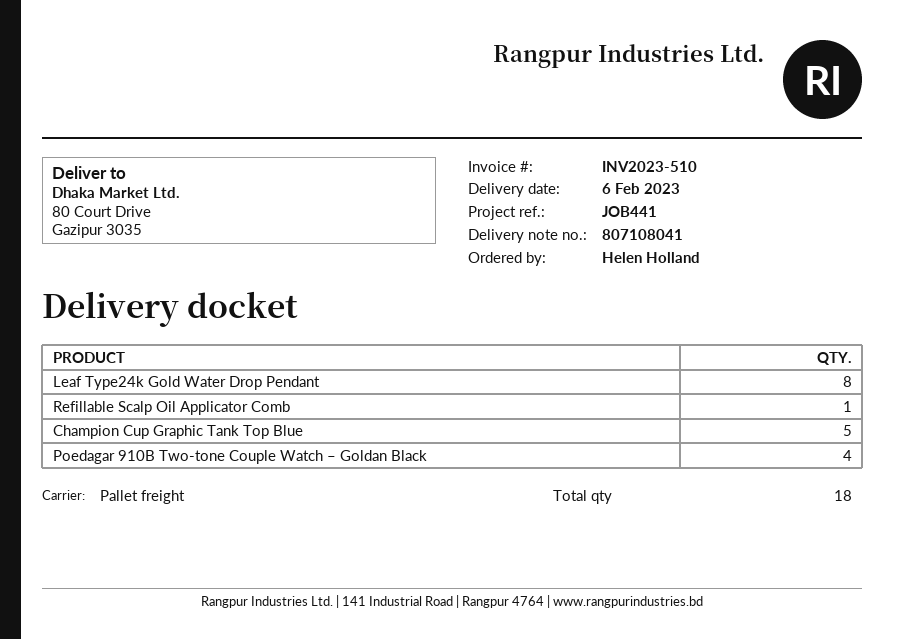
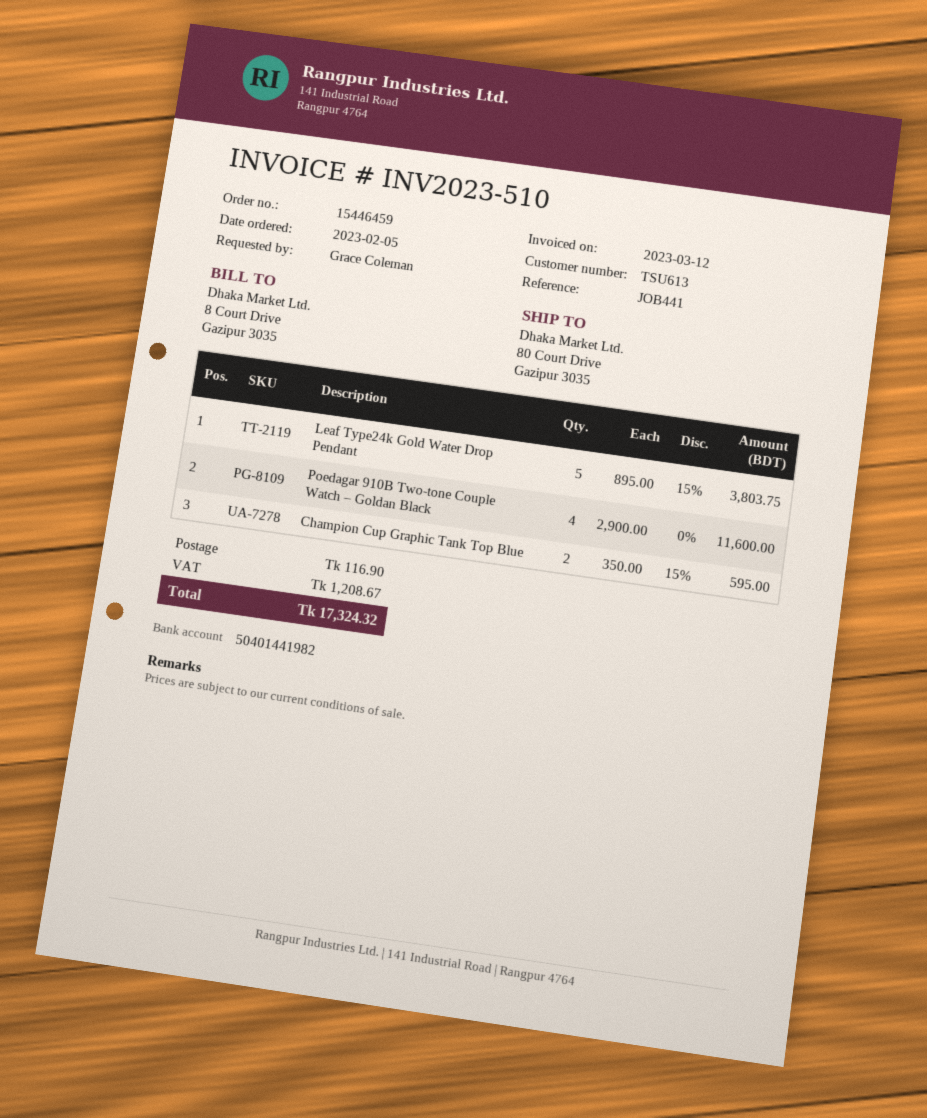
ordered by: Helen Holland -> Grace Coleman
Leaf Type24k Gold Water Drop Pendant: 8 -> 5
Refillable Scalp Oil Applicator Comb: 1 -> none
Champion Cup Graphic Tank Top Blue: 5 -> 2

